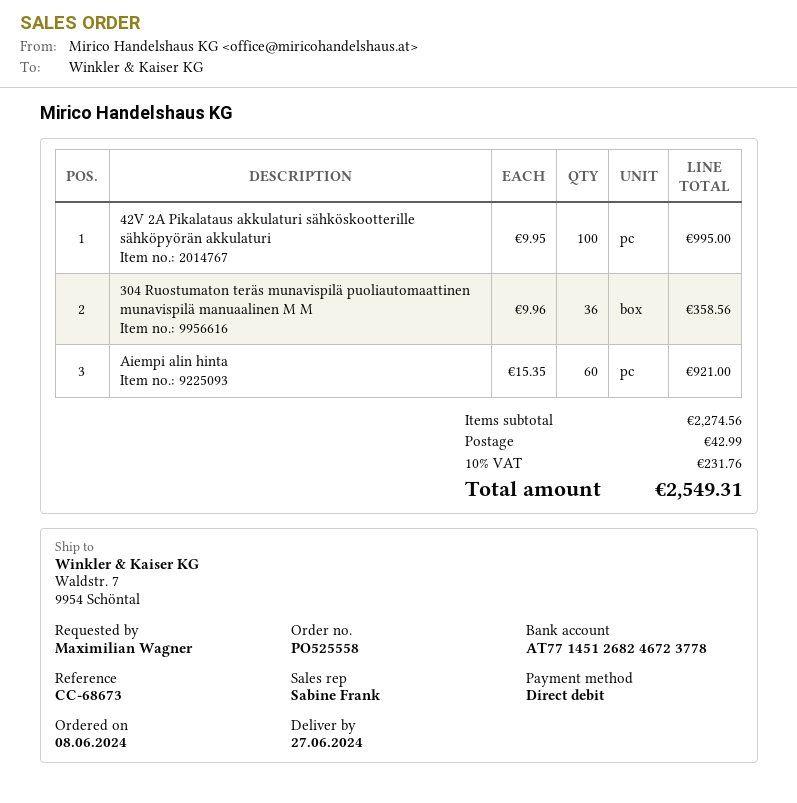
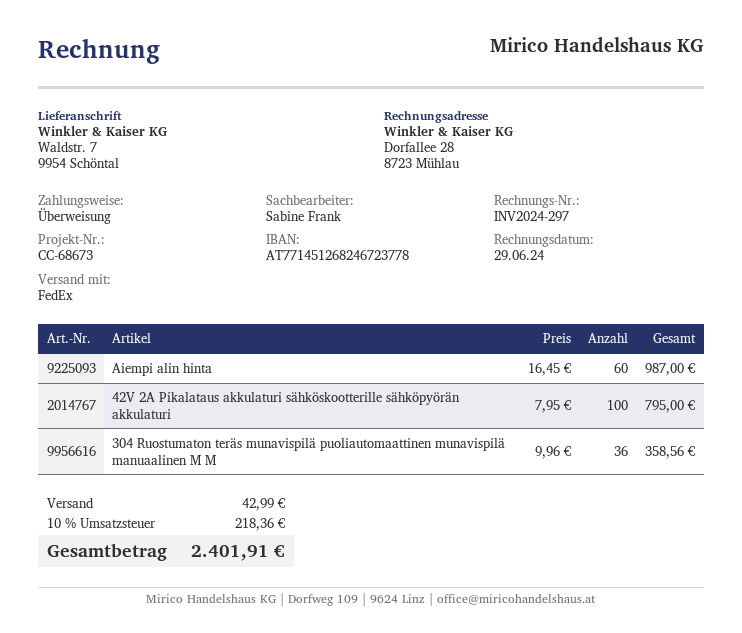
payment method: direct debit -> bank transfer
42V 2A Pikalataus akkulaturi sähköskootterille sähköpyörän akkulaturi: 100 x 9.95 = 995.00 -> 100 x 7.95 = 795.00
Aiempi alin hinta: 60 x 15.35 = 921.00 -> 60 x 16.45 = 987.00
tax: 10% = 231.76 -> 10% = 218.36
total: 2549.31 -> 2401.91

